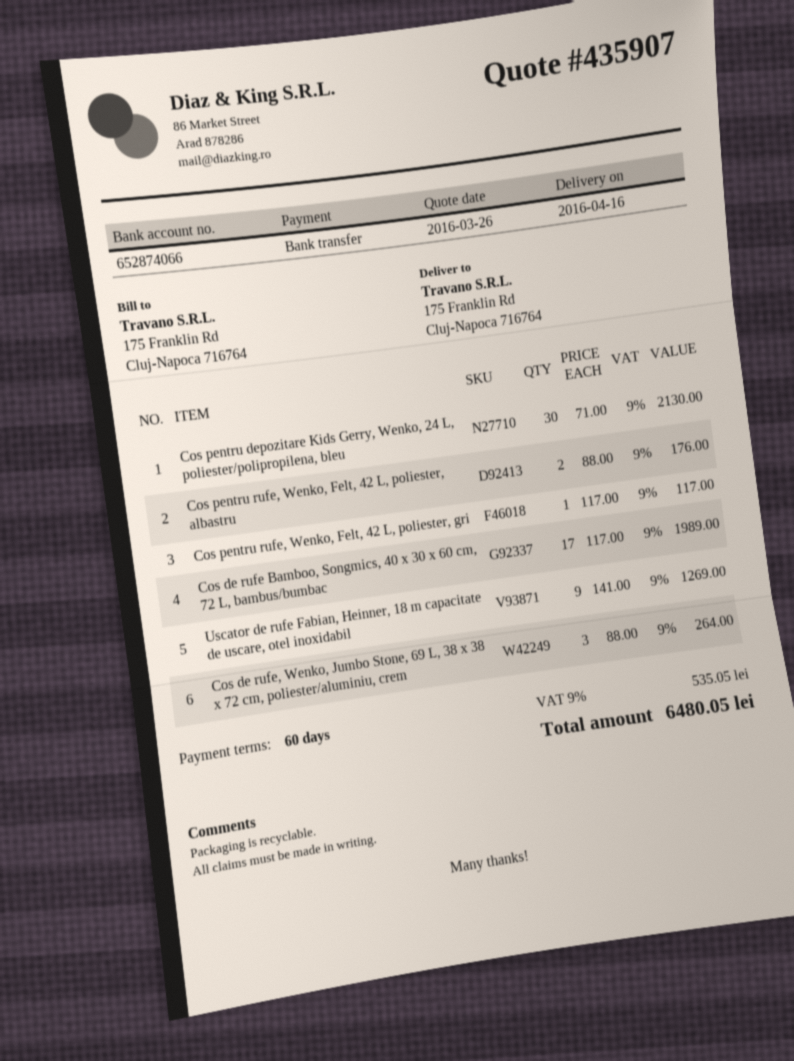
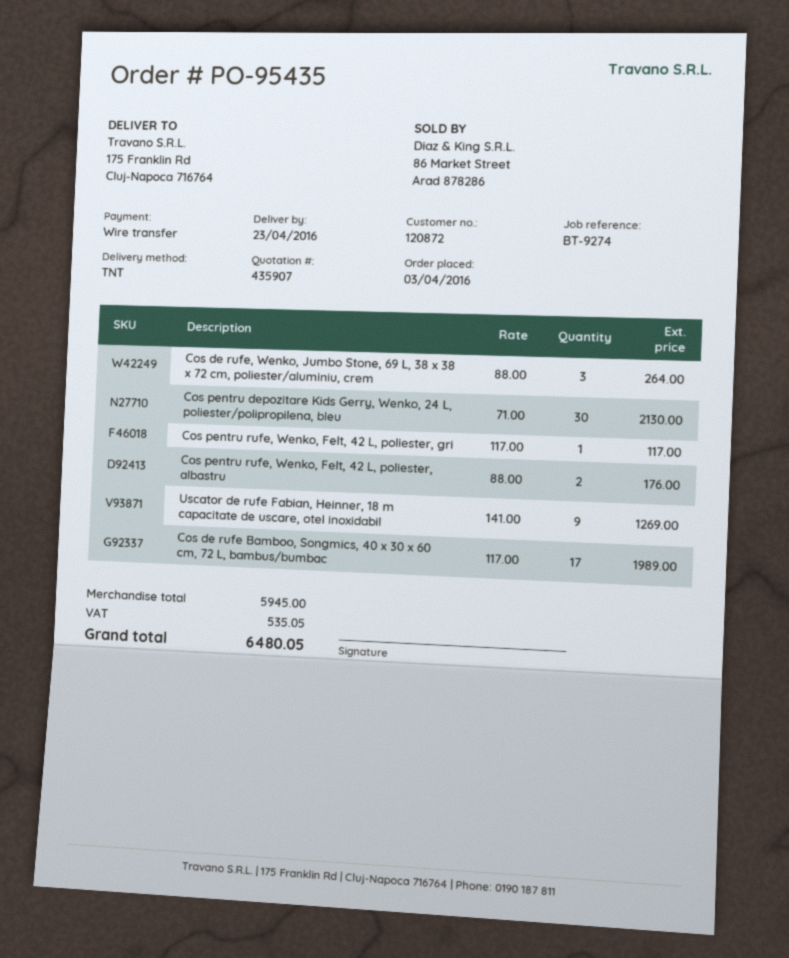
delivery date: 2016-04-16 -> 2016-04-23

